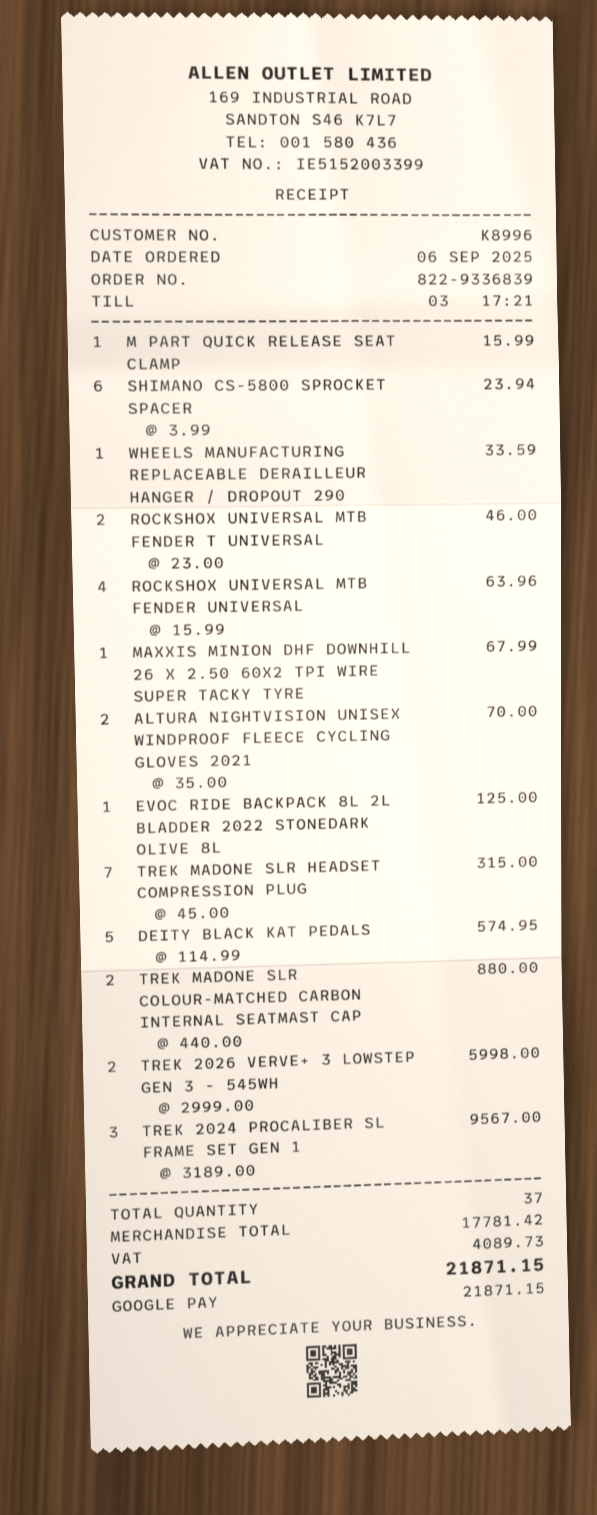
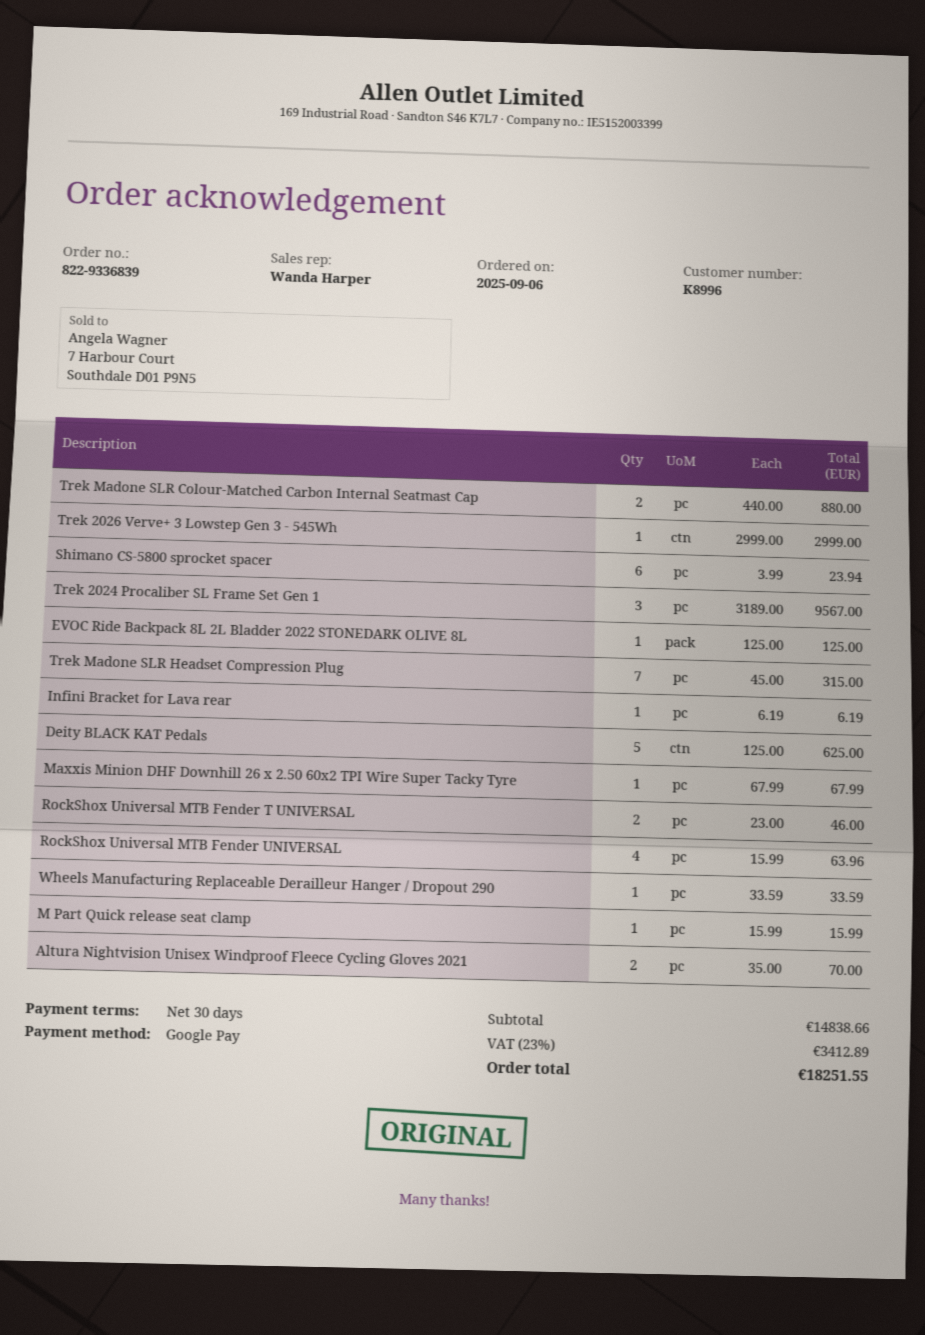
DEITY BLACK KAT PEDALS: 5 x 114.99 = 574.95 -> 5 x 125.00 = 625.00
TREK 2026 VERVE+ 3 LOWSTEP GEN 3 - 545WH: 2 x 2999.00 = 5998.00 -> 1 x 2999.00 = 2999.00
Infini Bracket for Lava rear: none -> 1 x 6.19 = 6.19
subtotal: 17781.42 -> 14838.66
tax: 4089.73 -> 3412.89
total: 21871.15 -> 18251.55

